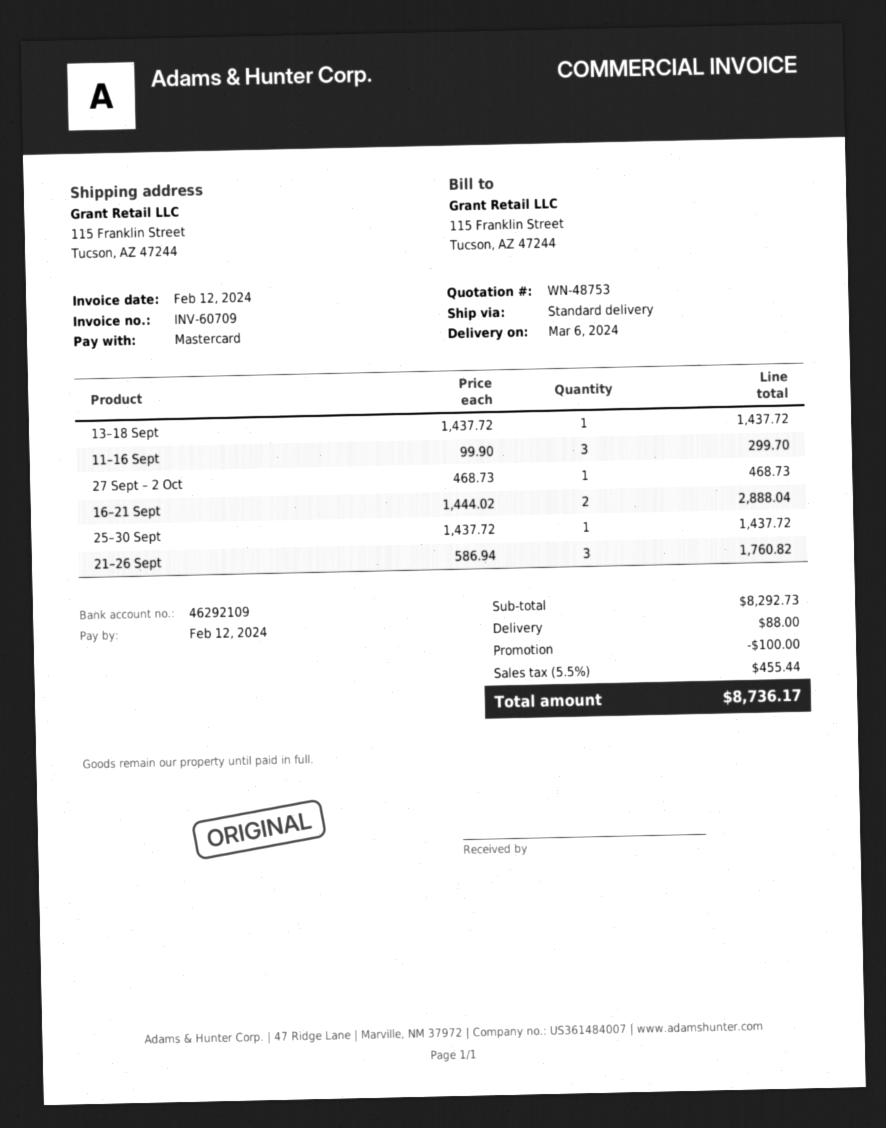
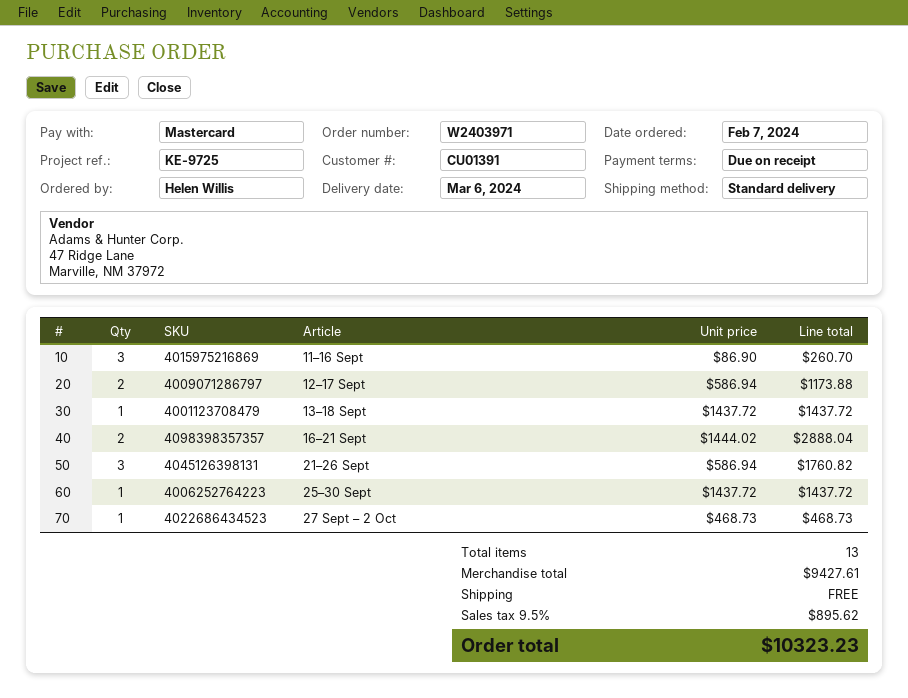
11–16 Sept: 3 x 99.90 = 299.70 -> 3 x 86.90 = 260.70
12–17 Sept: none -> 2 x 586.94 = 1173.88
subtotal: 8292.73 -> 9427.61
discount: 100.00 -> none
shipping: 88.00 -> 0.00
tax: 5.5% = 455.44 -> 9.5% = 895.62
total: 8736.17 -> 10323.23

